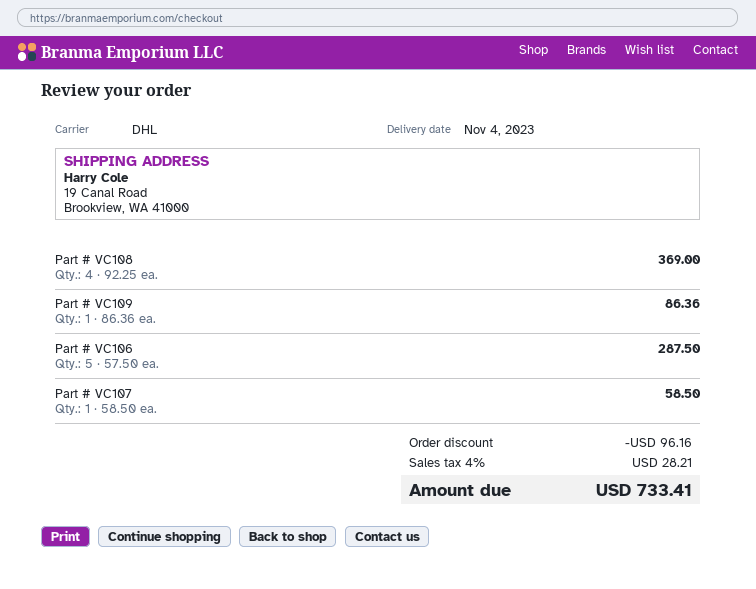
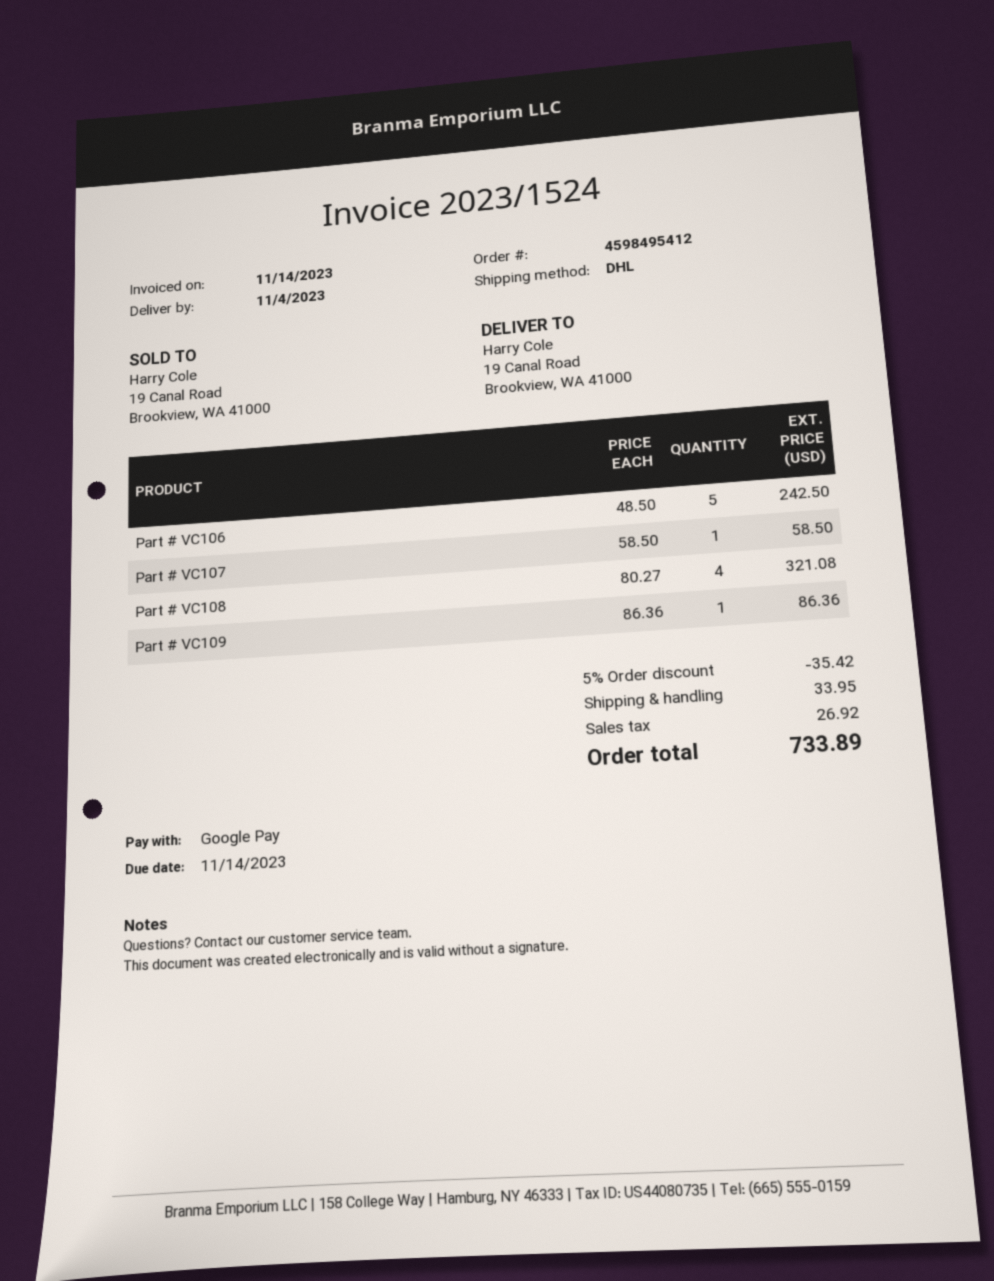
Part # VC108: 4 x 92.25 = 369.00 -> 4 x 80.27 = 321.08
Part # VC106: 5 x 57.50 = 287.50 -> 5 x 48.50 = 242.50
discount: 96.16 -> 35.42
shipping: none -> 33.95
tax: 28.21 -> 26.92
total: 733.41 -> 733.89

